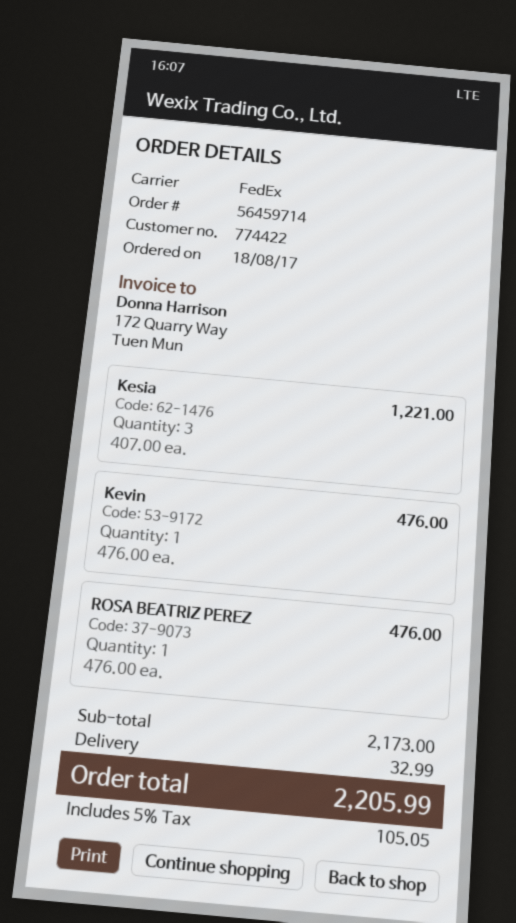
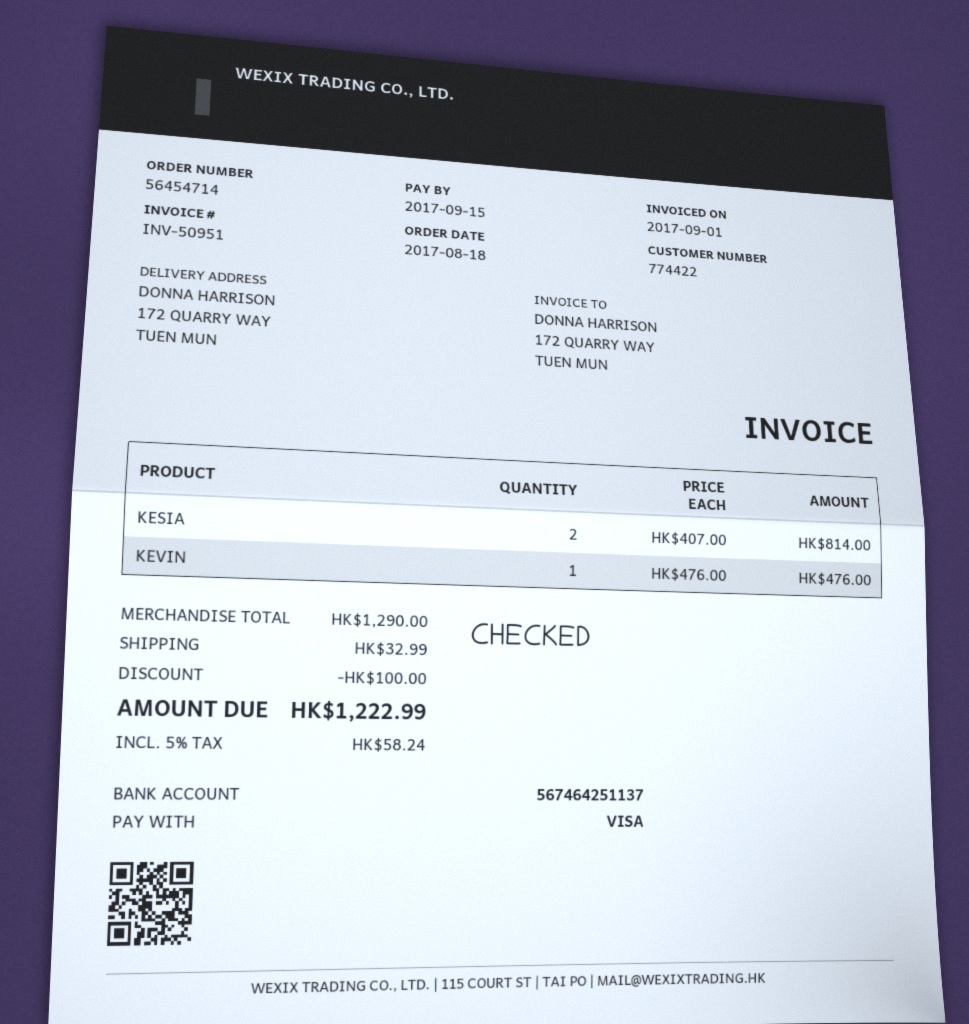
order number: 56459714 -> 56454714
Kesia: 3 x 407.00 = 1221.00 -> 2 x 407.00 = 814.00
ROSA BEATRIZ PEREZ: 1 x 476.00 = 476.00 -> none
subtotal: 2173.00 -> 1290.00
discount: none -> 100.00
tax: 5% = 105.05 -> 5% = 58.24
total: 2205.99 -> 1222.99

